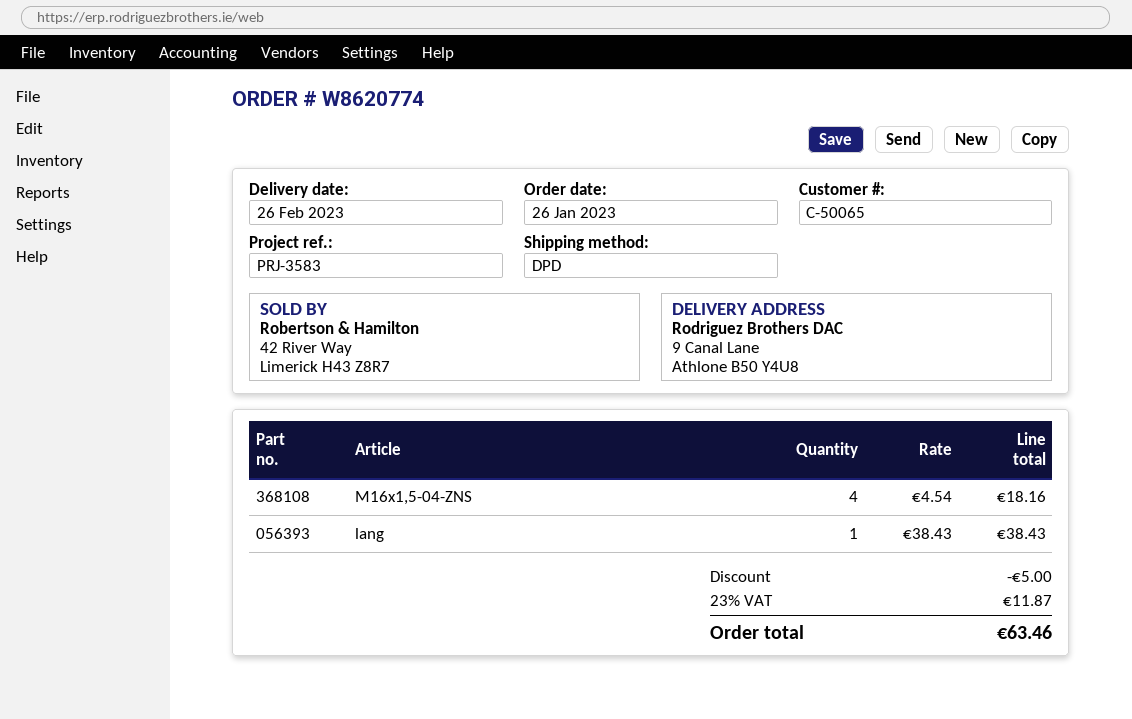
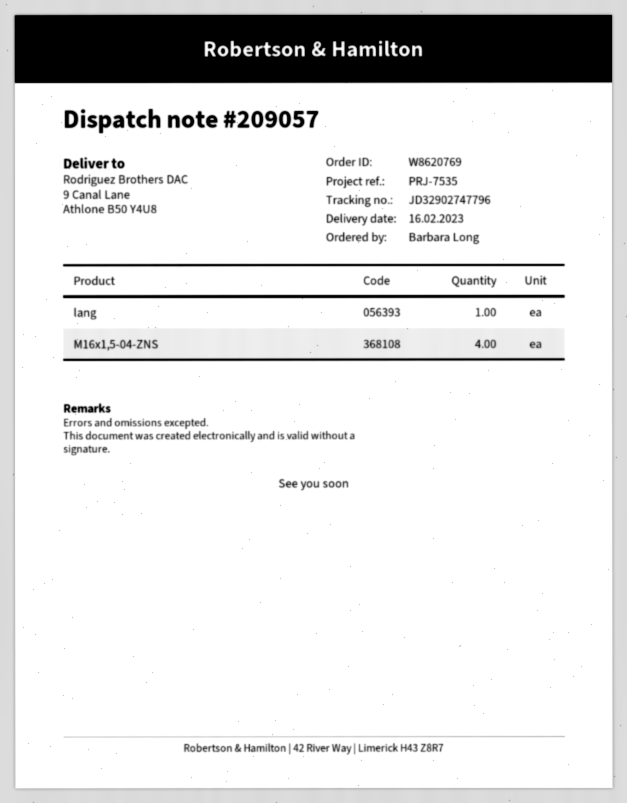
order number: W8620774 -> W8620769
delivery date: 2023-02-26 -> 2023-02-16
reference: PRJ-3583 -> PRJ-7535

